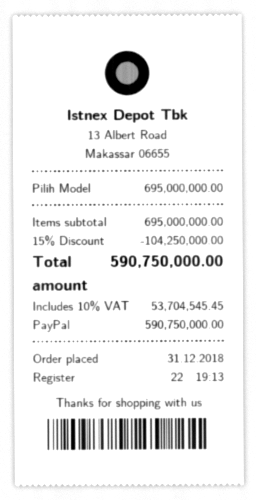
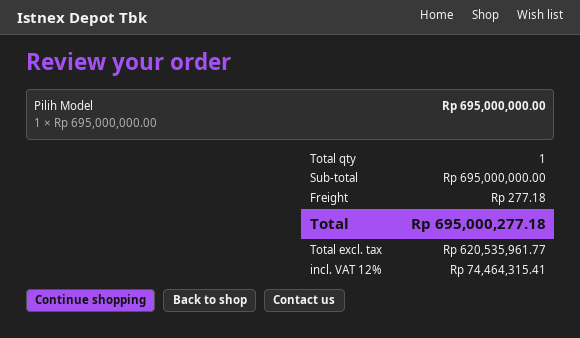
discount: 15% = 104250000.00 -> none
shipping: none -> 277.18
tax: 10% = 53704545.45 -> 12% = 74464315.41
total: 590750000.00 -> 695000277.18

